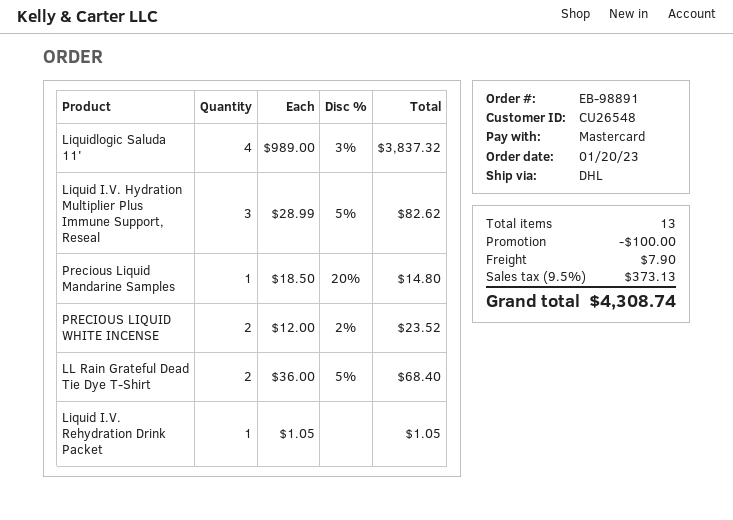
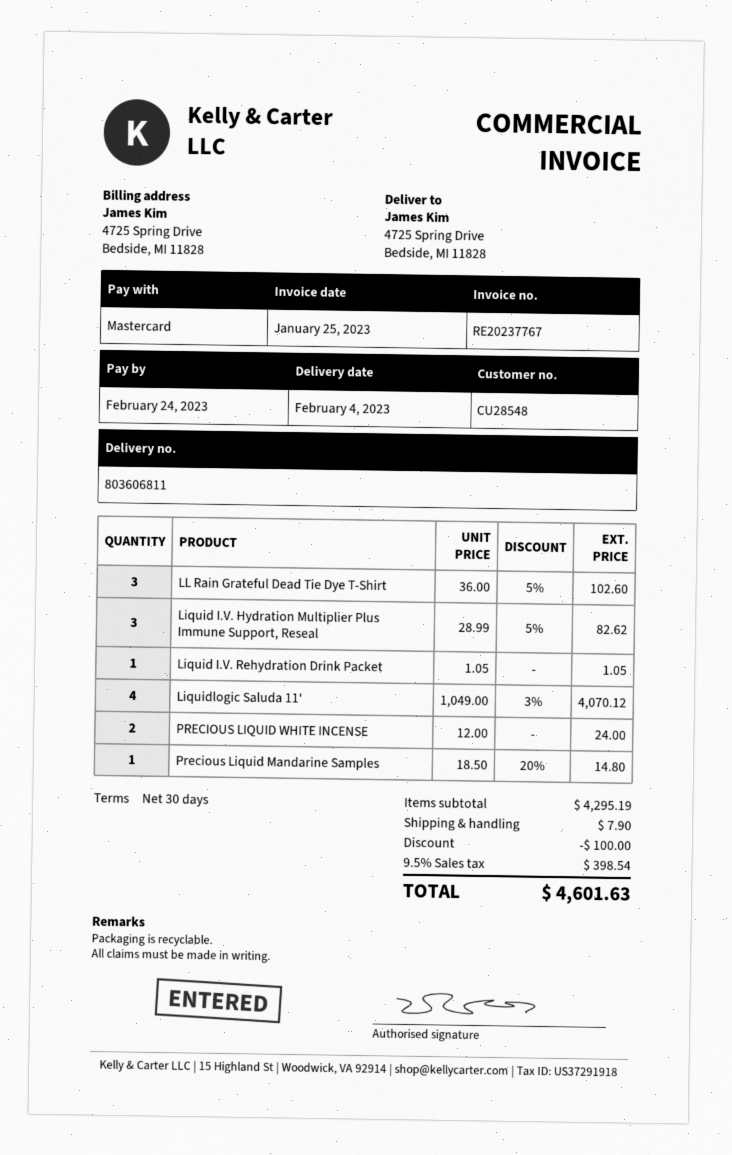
customer number: CU26548 -> CU28548
Liquidlogic Saluda 11': 4 x 989.00 - 3% = 3837.32 -> 4 x 1049.00 - 3% = 4070.12
PRECIOUS LIQUID WHITE INCENSE: 2 x 12.00 - 2% = 23.52 -> 2 x 12.00 = 24.00
LL Rain Grateful Dead Tie Dye T-Shirt: 2 x 36.00 - 5% = 68.40 -> 3 x 36.00 - 5% = 102.60
tax: 9.5% = 373.13 -> 9.5% = 398.54
total: 4308.74 -> 4601.63

